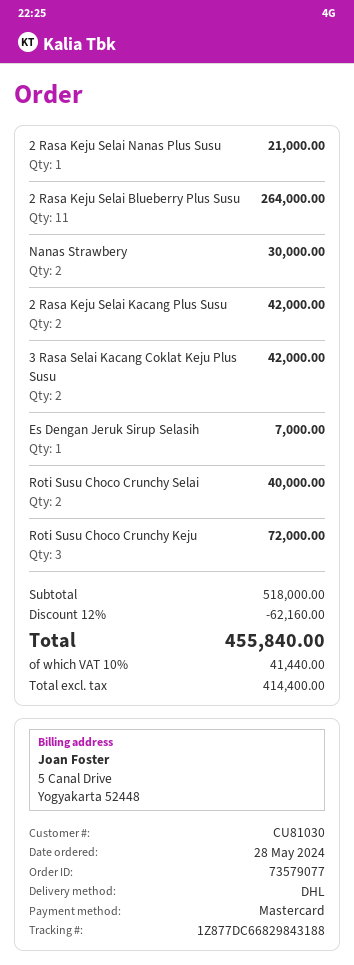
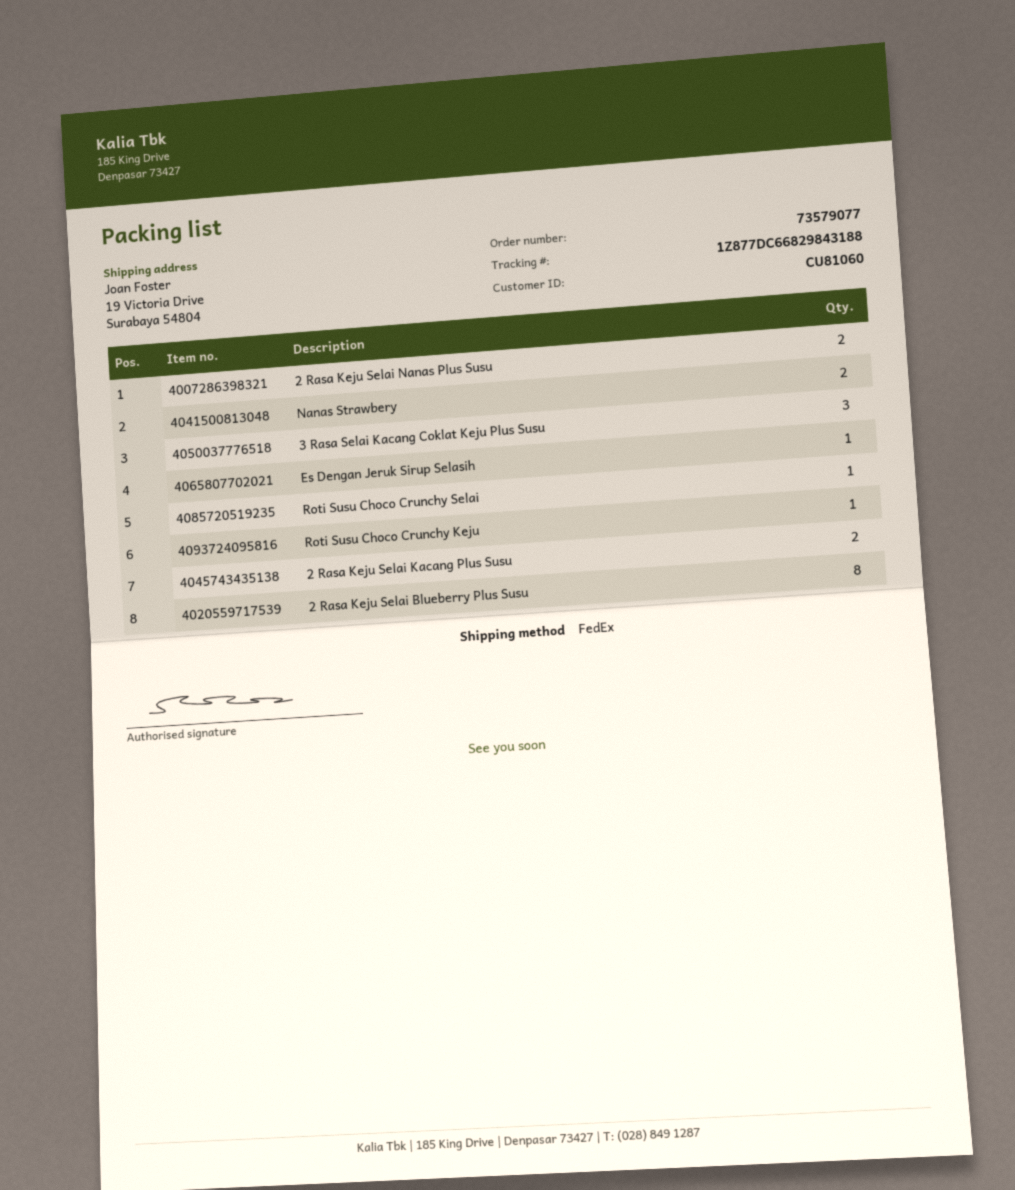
customer number: CU81030 -> CU81060
shipping method: DHL -> FedEx
2 Rasa Keju Selai Nanas Plus Susu: 1 -> 2
2 Rasa Keju Selai Blueberry Plus Susu: 11 -> 8
3 Rasa Selai Kacang Coklat Keju Plus Susu: 2 -> 3
Roti Susu Choco Crunchy Selai: 2 -> 1
Roti Susu Choco Crunchy Keju: 3 -> 1

